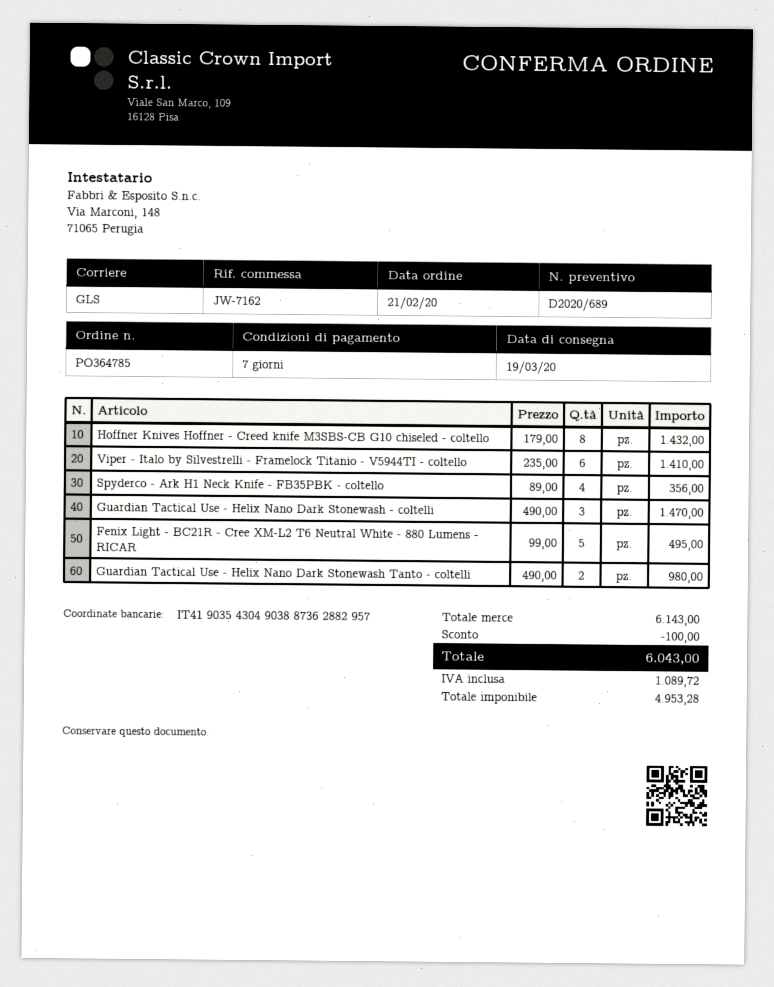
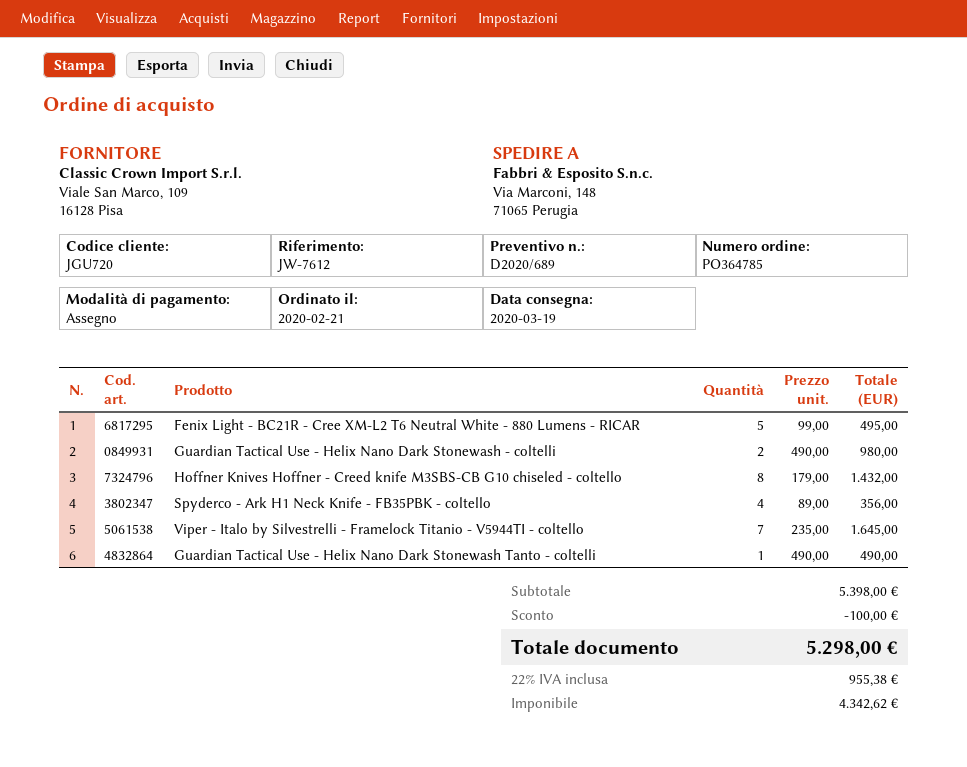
reference: JW-7162 -> JW-7612
Viper - Italo by Silvestrelli - Framelock Titanio - V5944TI - coltello: 6 x 235.00 = 1410.00 -> 7 x 235.00 = 1645.00
Guardian Tactical Use - Helix Nano Dark Stonewash - coltelli: 3 x 490.00 = 1470.00 -> 2 x 490.00 = 980.00
Guardian Tactical Use - Helix Nano Dark Stonewash Tanto - coltelli: 2 x 490.00 = 980.00 -> 1 x 490.00 = 490.00
subtotal: 6143.00 -> 5398.00
net: 4953.28 -> 4342.62
tax: 1089.72 -> 955.38
total: 6043.00 -> 5298.00

